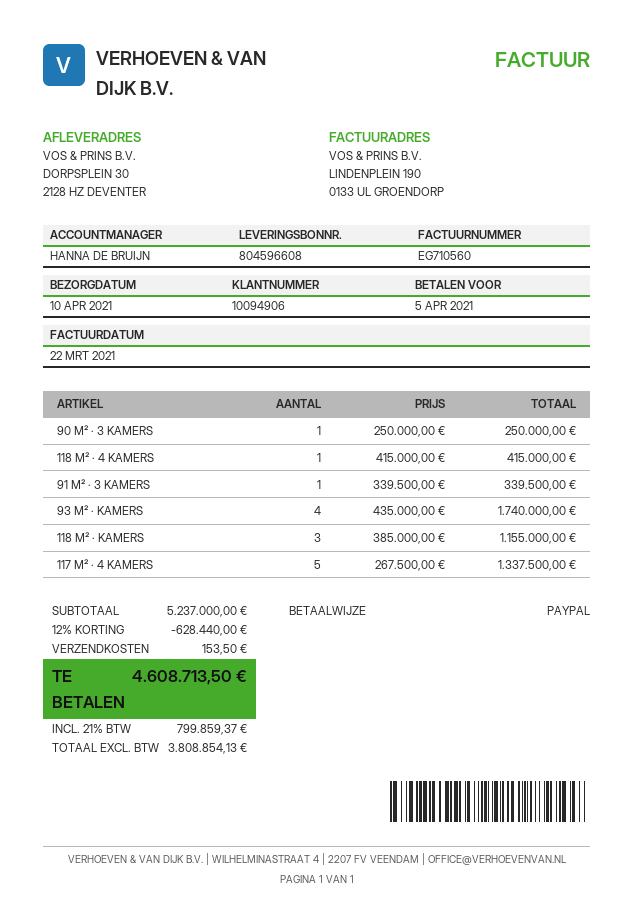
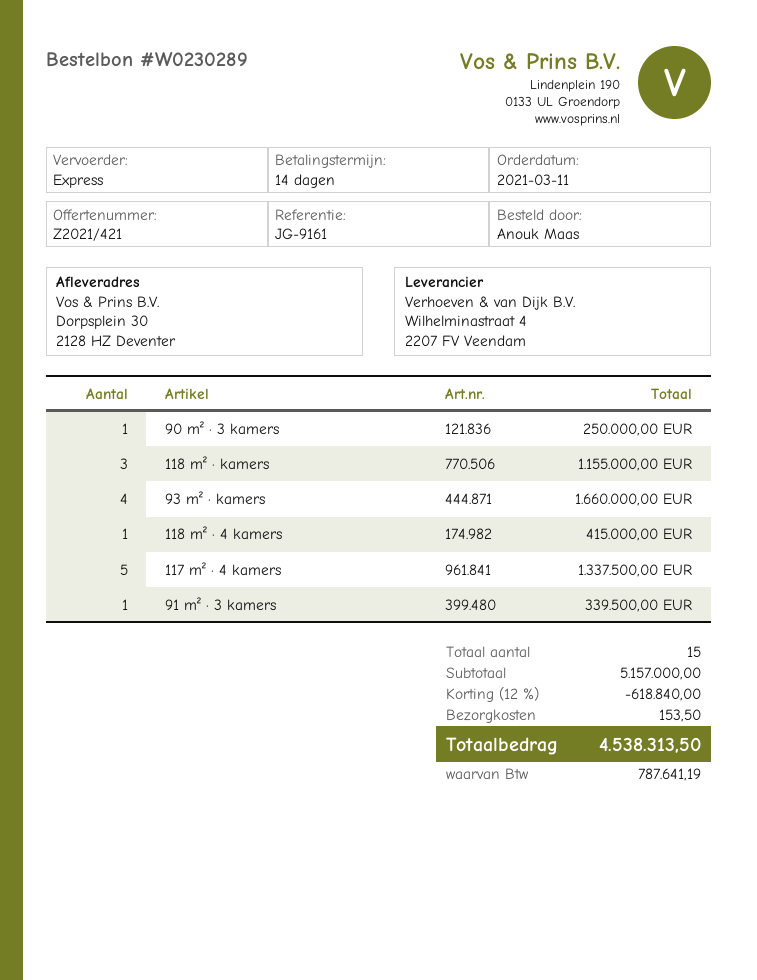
93 M² · KAMERS: 4 for 1740000.00 -> 4 for 1660000.00
subtotal: 5237000.00 -> 5157000.00
discount: 12% = 628440.00 -> 12% = 618840.00
tax: 799859.37 -> 787641.19
total: 4608713.50 -> 4538313.50

